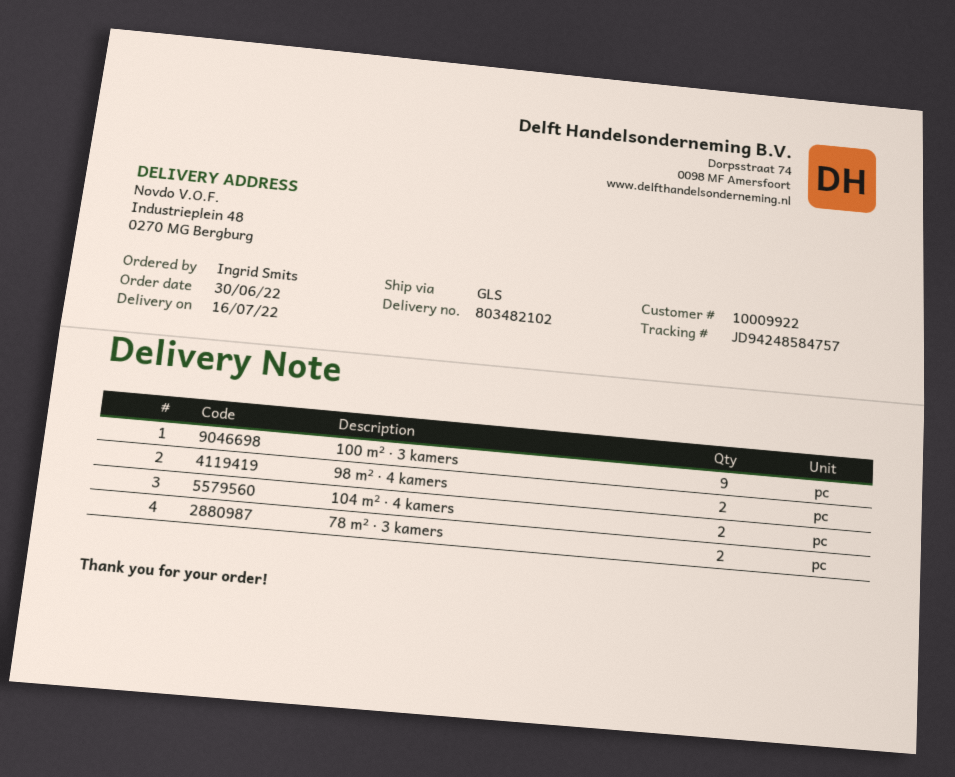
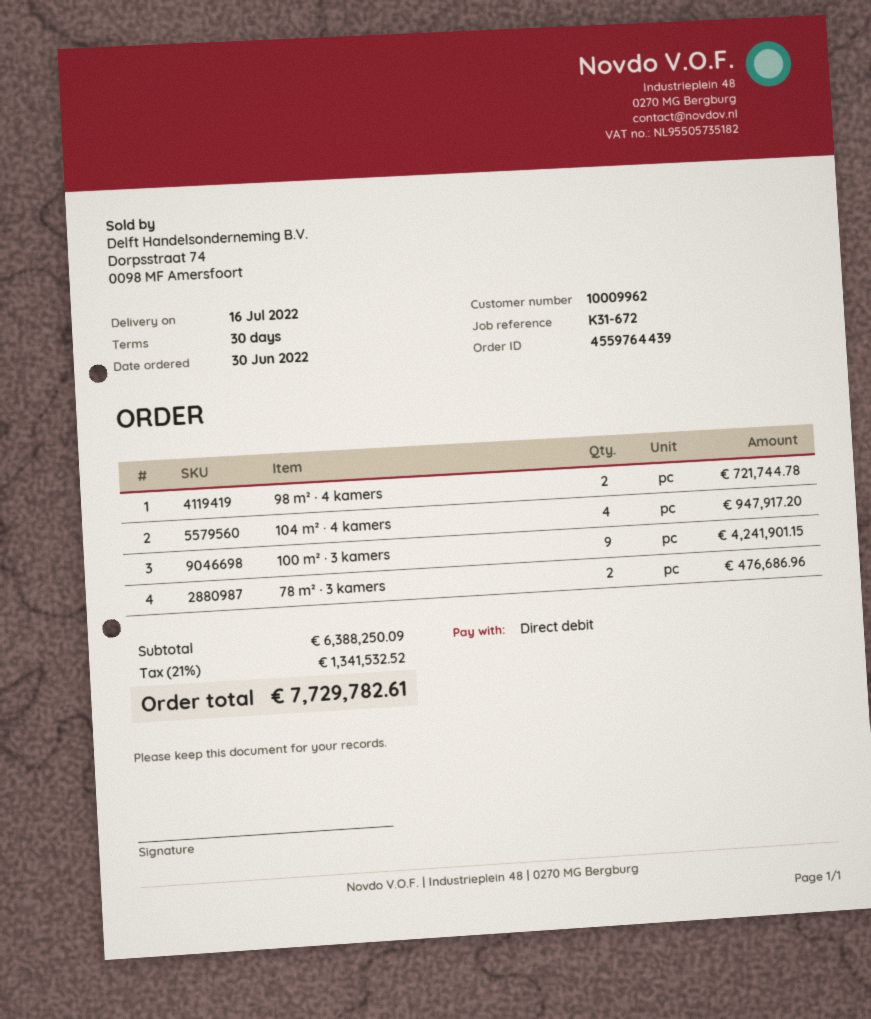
customer number: 10009922 -> 10009962
104 m² · 4 kamers: 2 -> 4

